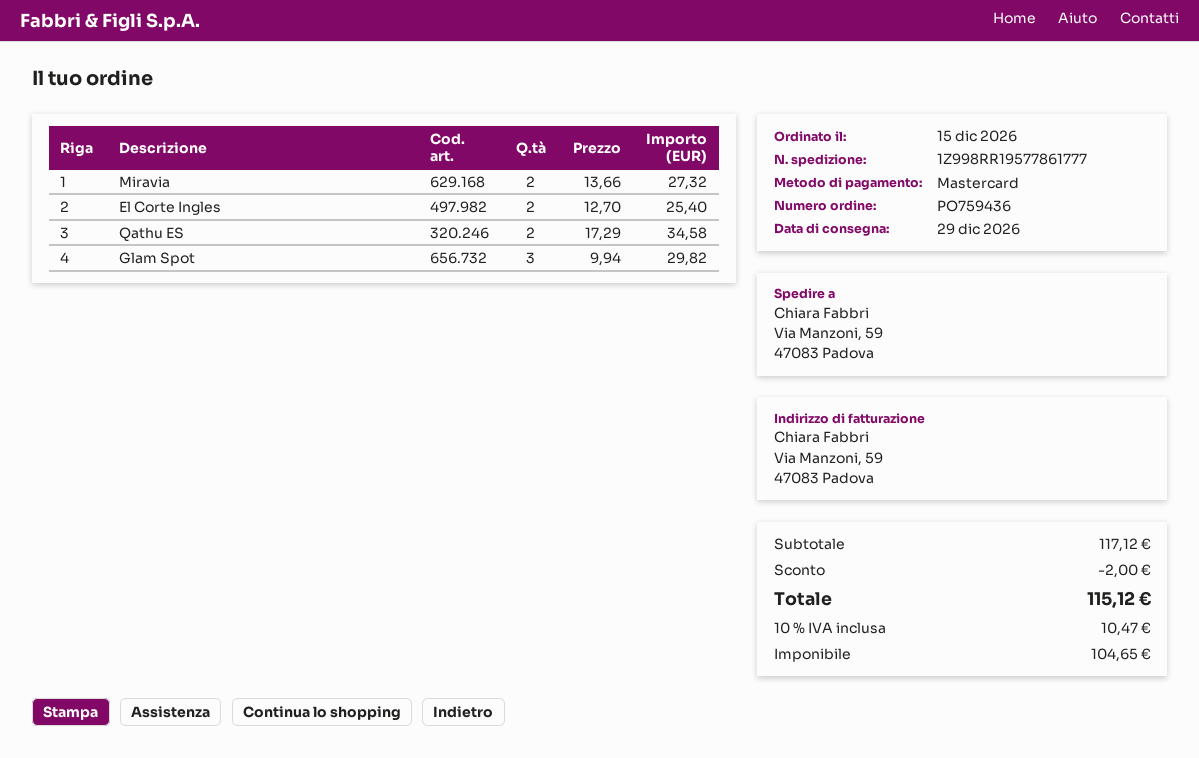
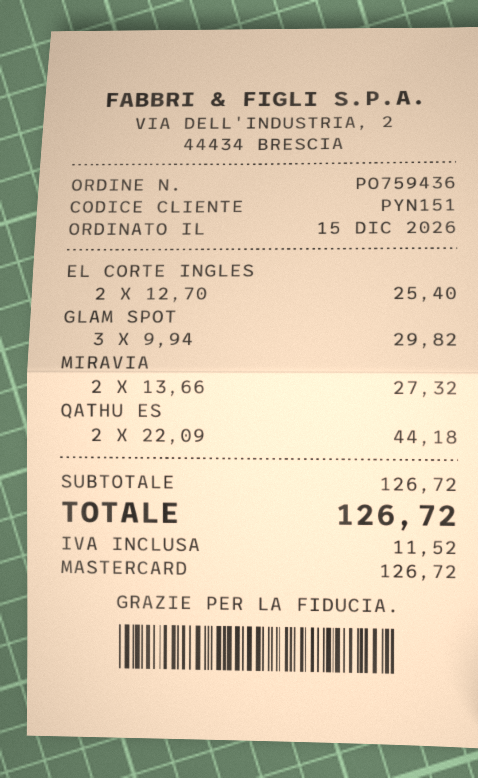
Qathu ES: 2 x 17.29 = 34.58 -> 2 x 22.09 = 44.18
subtotal: 117.12 -> 126.72
discount: 2.00 -> none
tax: 10.47 -> 11.52
total: 115.12 -> 126.72

